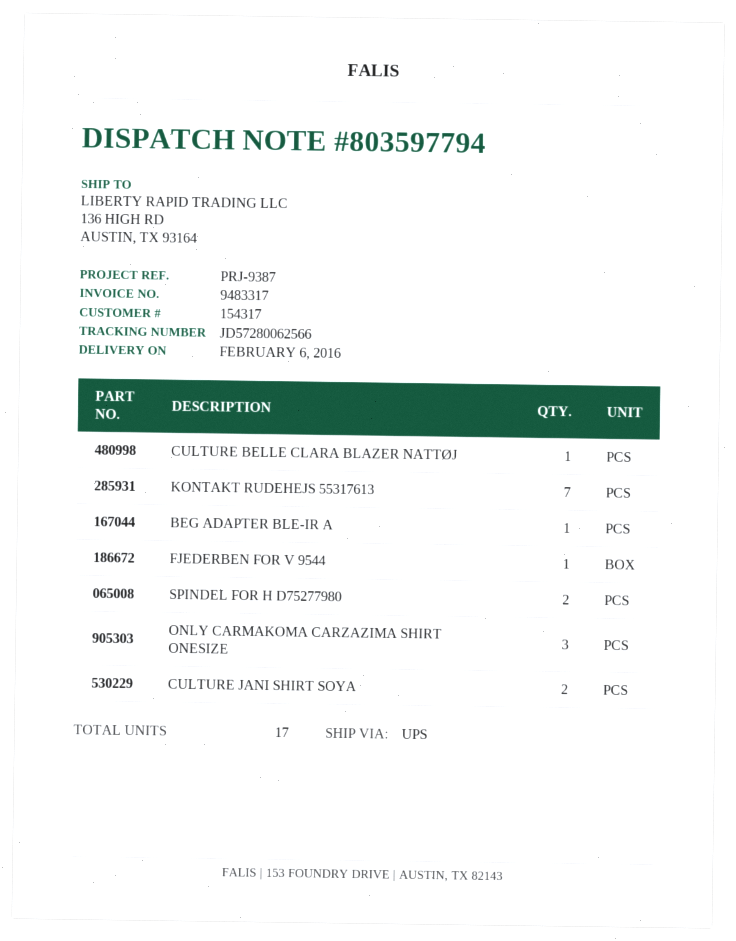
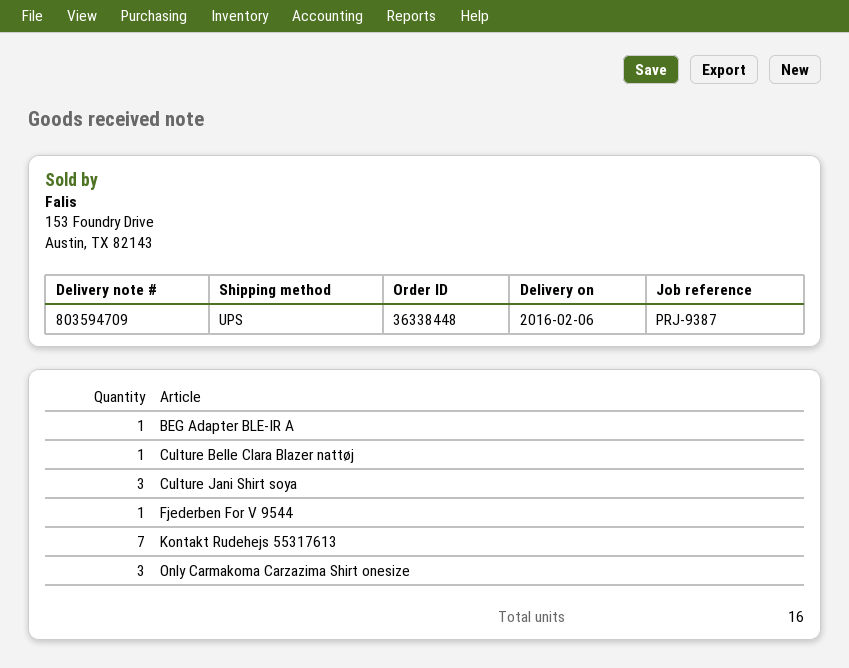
delivery note number: 803597794 -> 803594709
SPINDEL FOR H D75277980: 2 -> none
CULTURE JANI SHIRT SOYA: 2 -> 3
total quantity: 17 -> 16

